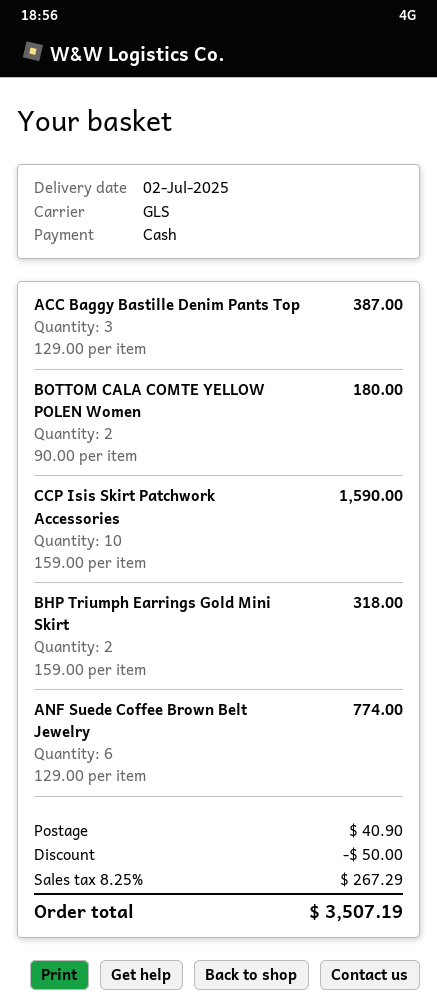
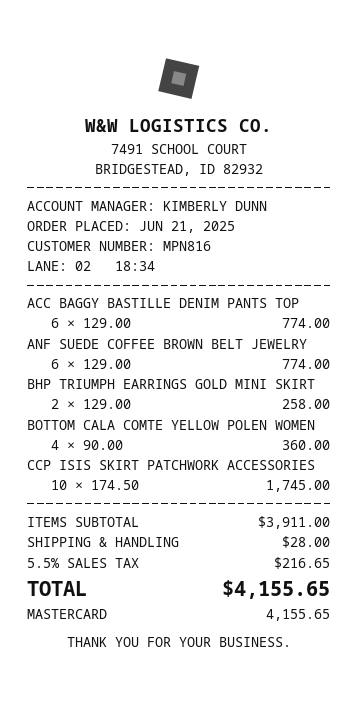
payment method: cash -> Mastercard
ACC Baggy Bastille Denim Pants Top: 3 x 129.00 = 387.00 -> 6 x 129.00 = 774.00
BOTTOM CALA COMTE YELLOW POLEN Women: 2 x 90.00 = 180.00 -> 4 x 90.00 = 360.00
CCP Isis Skirt Patchwork Accessories: 10 x 159.00 = 1590.00 -> 10 x 174.50 = 1745.00
BHP Triumph Earrings Gold Mini Skirt: 2 x 159.00 = 318.00 -> 2 x 129.00 = 258.00
discount: 50.00 -> none
shipping: 40.90 -> 28.00
tax: 8.25% = 267.29 -> 5.5% = 216.65
total: 3507.19 -> 4155.65

